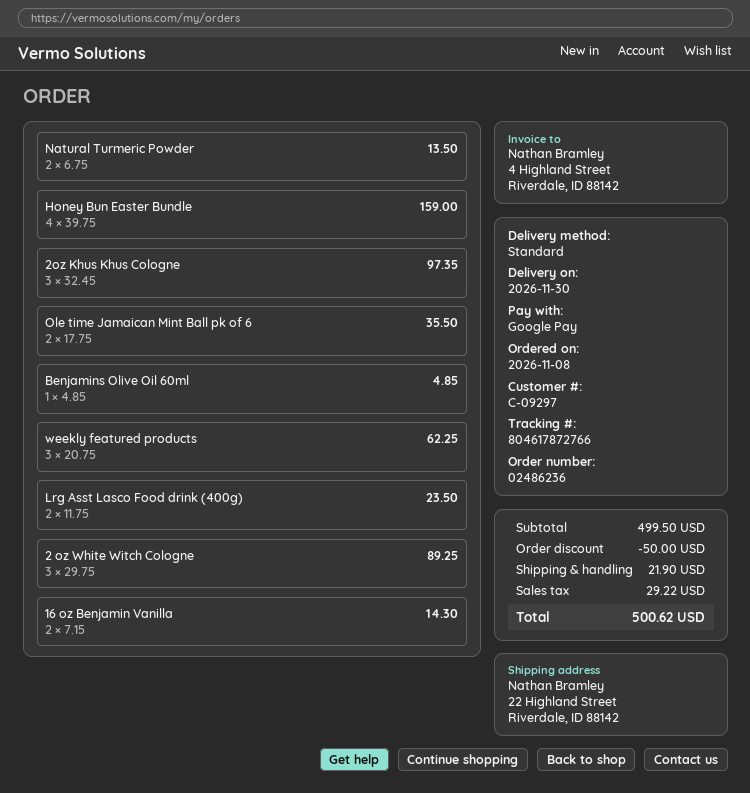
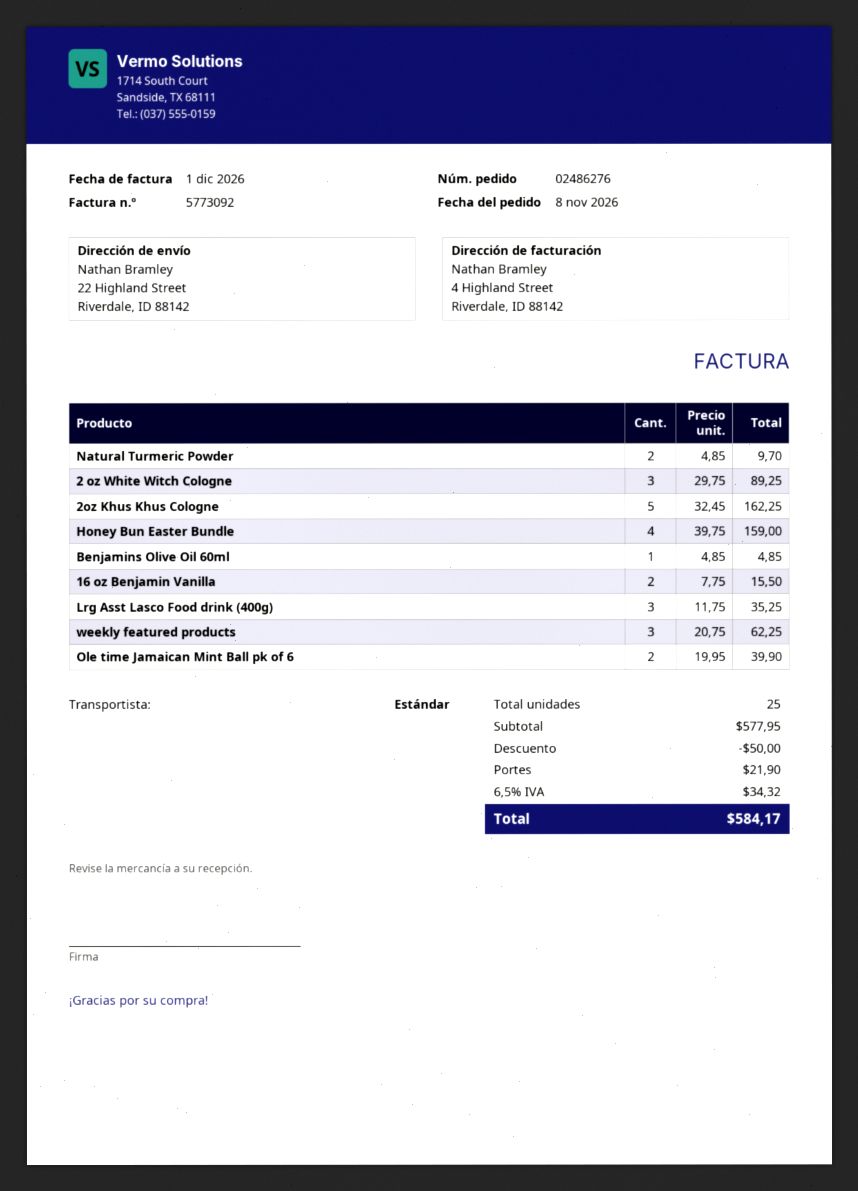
order number: 02486236 -> 02486276
Natural Turmeric Powder: 2 x 6.75 = 13.50 -> 2 x 4.85 = 9.70
2oz Khus Khus Cologne: 3 x 32.45 = 97.35 -> 5 x 32.45 = 162.25
Ole time Jamaican Mint Ball pk of 6: 2 x 17.75 = 35.50 -> 2 x 19.95 = 39.90
Lrg Asst Lasco Food drink (400g): 2 x 11.75 = 23.50 -> 3 x 11.75 = 35.25
16 oz Benjamin Vanilla: 2 x 7.15 = 14.30 -> 2 x 7.75 = 15.50
subtotal: 499.50 -> 577.95
tax: 29.22 -> 34.32
total: 500.62 -> 584.17

